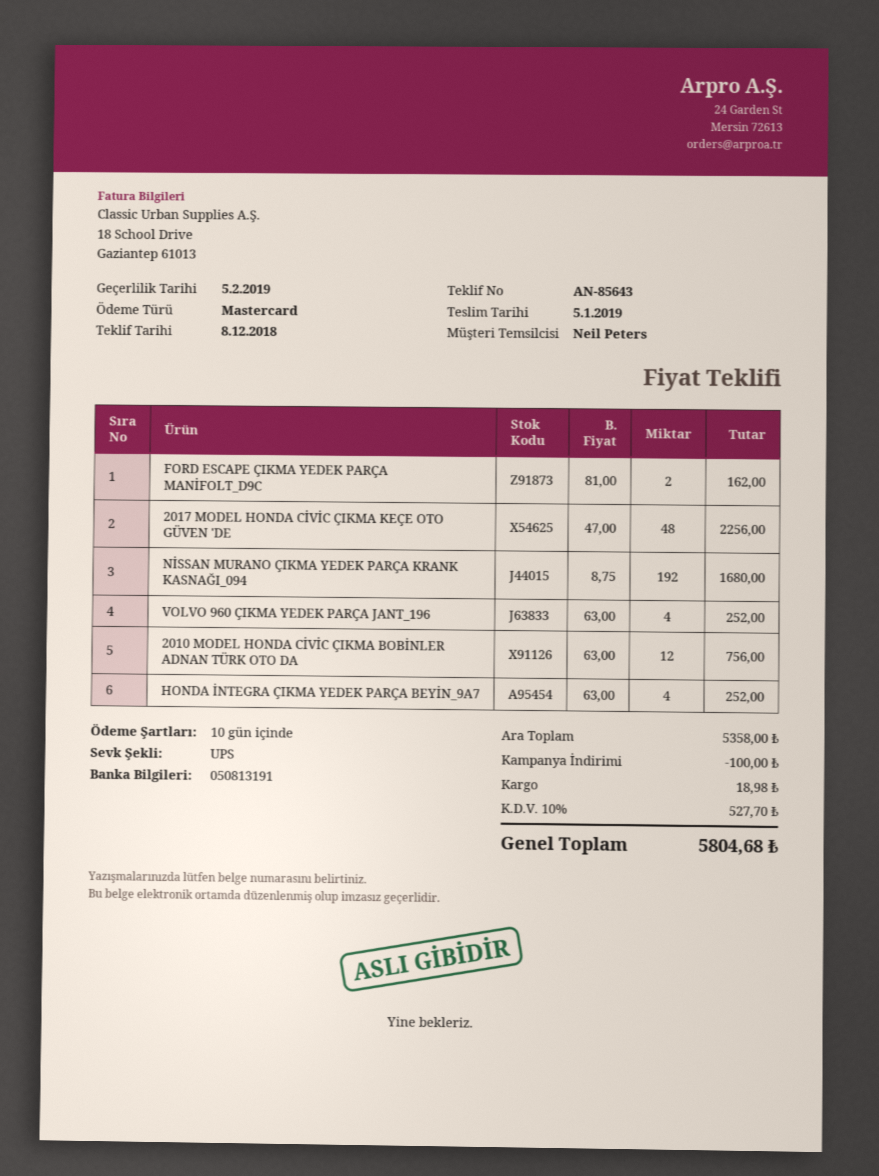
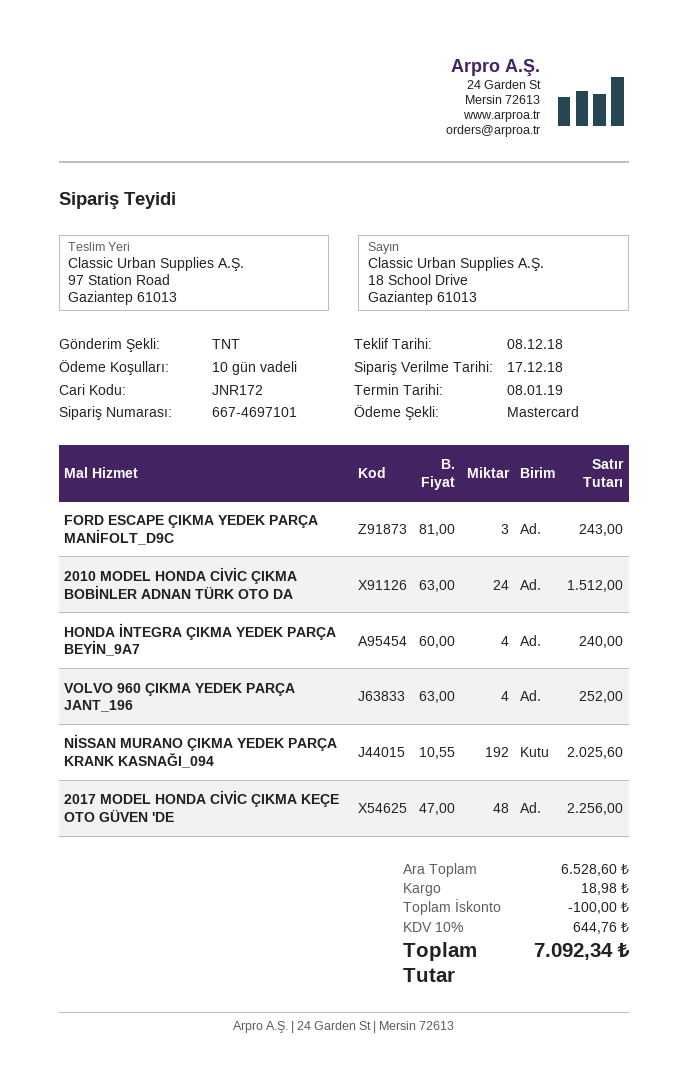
delivery date: 2019-01-05 -> 2019-01-08
shipping method: UPS -> TNT
FORD ESCAPE ÇIKMA YEDEK PARÇA MANİFOLT_D9C: 2 x 81.00 = 162.00 -> 3 x 81.00 = 243.00
NİSSAN MURANO ÇIKMA YEDEK PARÇA KRANK KASNAĞI_094: 192 x 8.75 = 1680.00 -> 192 x 10.55 = 2025.60
2010 MODEL HONDA CİVİC ÇIKMA BOBİNLER ADNAN TÜRK OTO DA: 12 x 63.00 = 756.00 -> 24 x 63.00 = 1512.00
HONDA İNTEGRA ÇIKMA YEDEK PARÇA BEYİN_9A7: 4 x 63.00 = 252.00 -> 4 x 60.00 = 240.00
subtotal: 5358.00 -> 6528.60
tax: 10% = 527.70 -> 10% = 644.76
total: 5804.68 -> 7092.34

